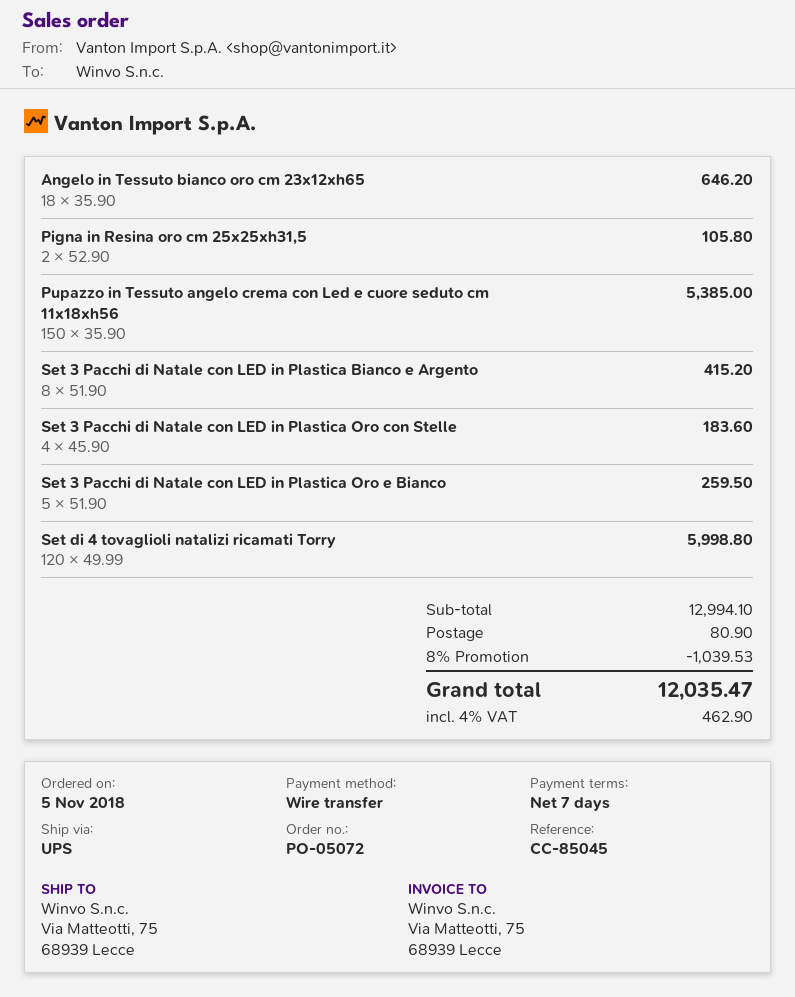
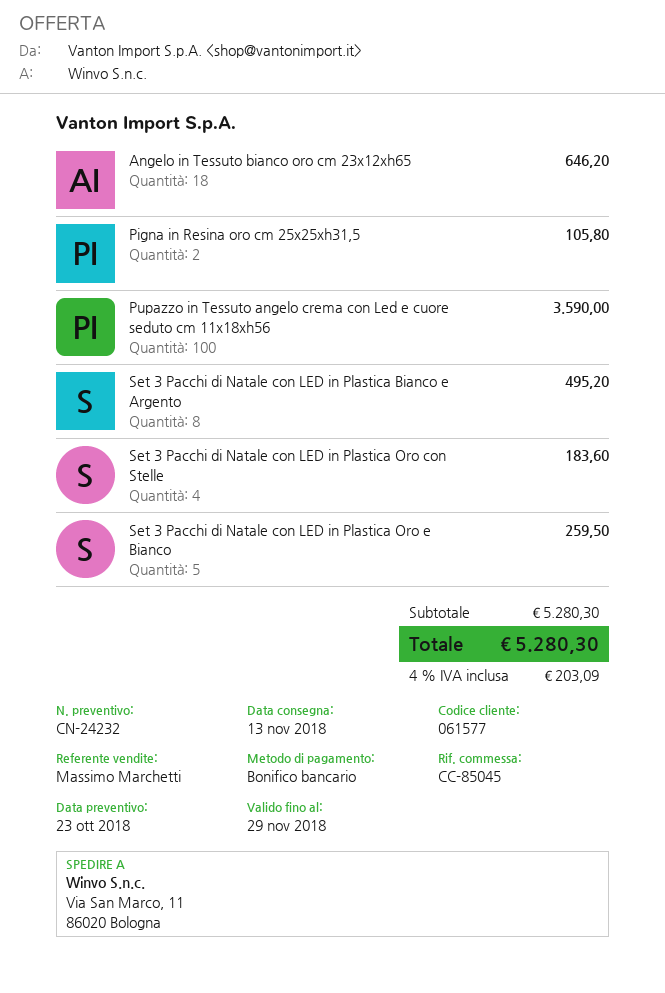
ship to: Via Matteotti, 75, 68939 Lecce -> Via San Marco, 11, 86020 Bologna
Pupazzo in Tessuto angelo crema con Led e cuore seduto cm 11x18xh56: 150 for 5385.00 -> 100 for 3590.00
Set 3 Pacchi di Natale con LED in Plastica Bianco e Argento: 8 for 415.20 -> 8 for 495.20
Set di 4 tovaglioli natalizi ricamati Torry: 120 for 5998.80 -> none
subtotal: 12994.10 -> 5280.30
discount: 8% = 1039.53 -> none
shipping: 80.90 -> none
tax: 4% = 462.90 -> 4% = 203.09
total: 12035.47 -> 5280.30

